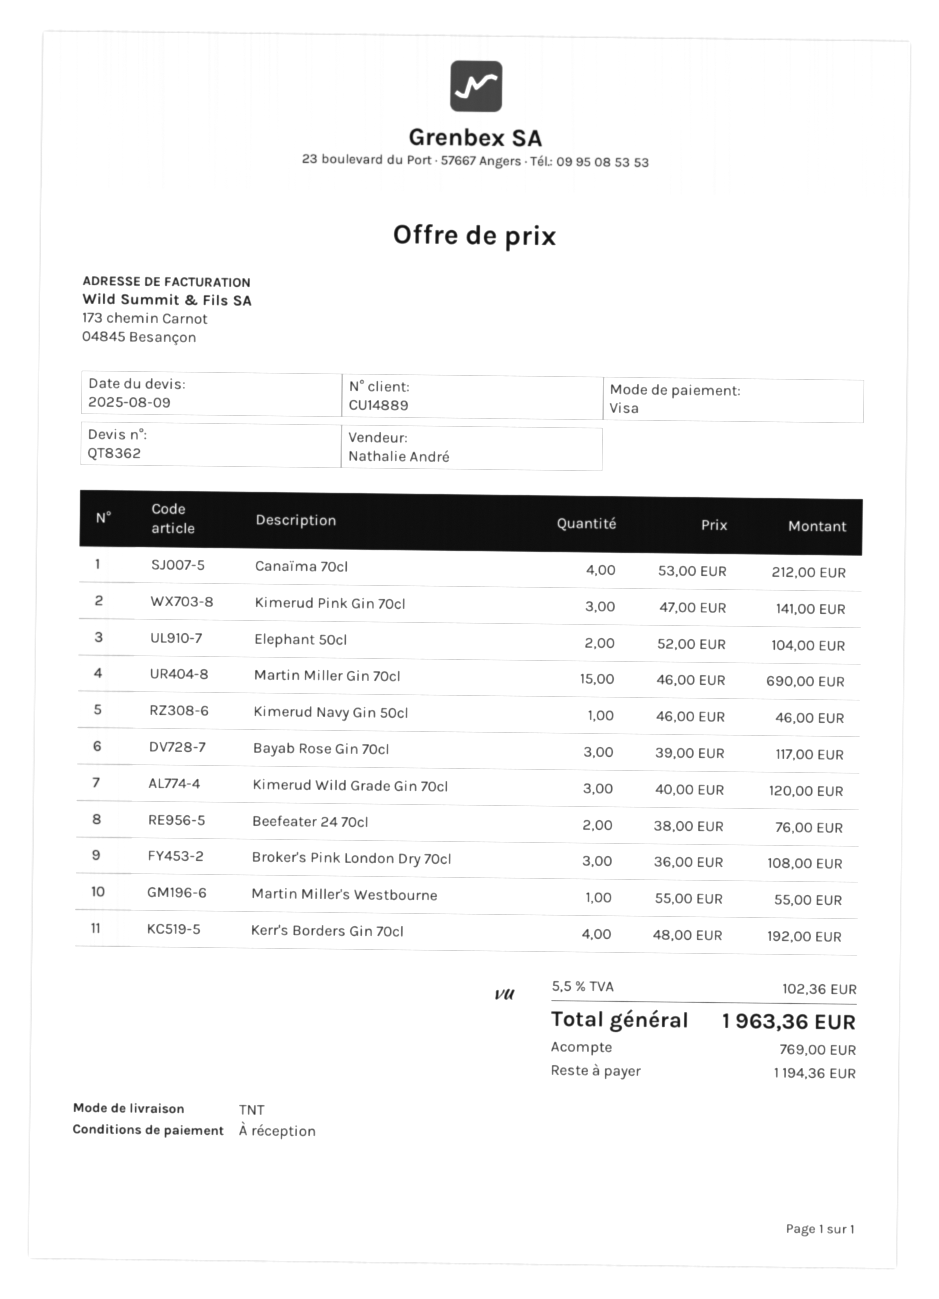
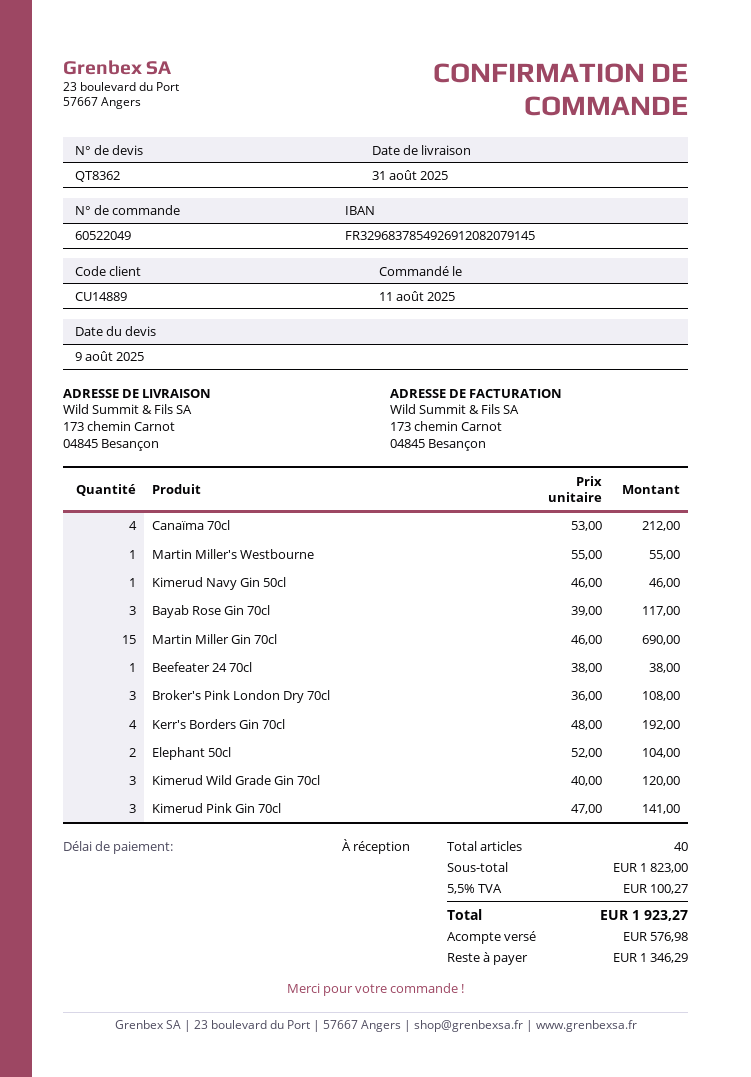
Beefeater 24 70cl: 2 x 38.00 = 76.00 -> 1 x 38.00 = 38.00
tax: 5.5% = 102.36 -> 5.5% = 100.27
total: 1963.36 -> 1923.27
deposit: 769.00 -> 576.98
balance: 1194.36 -> 1346.29

